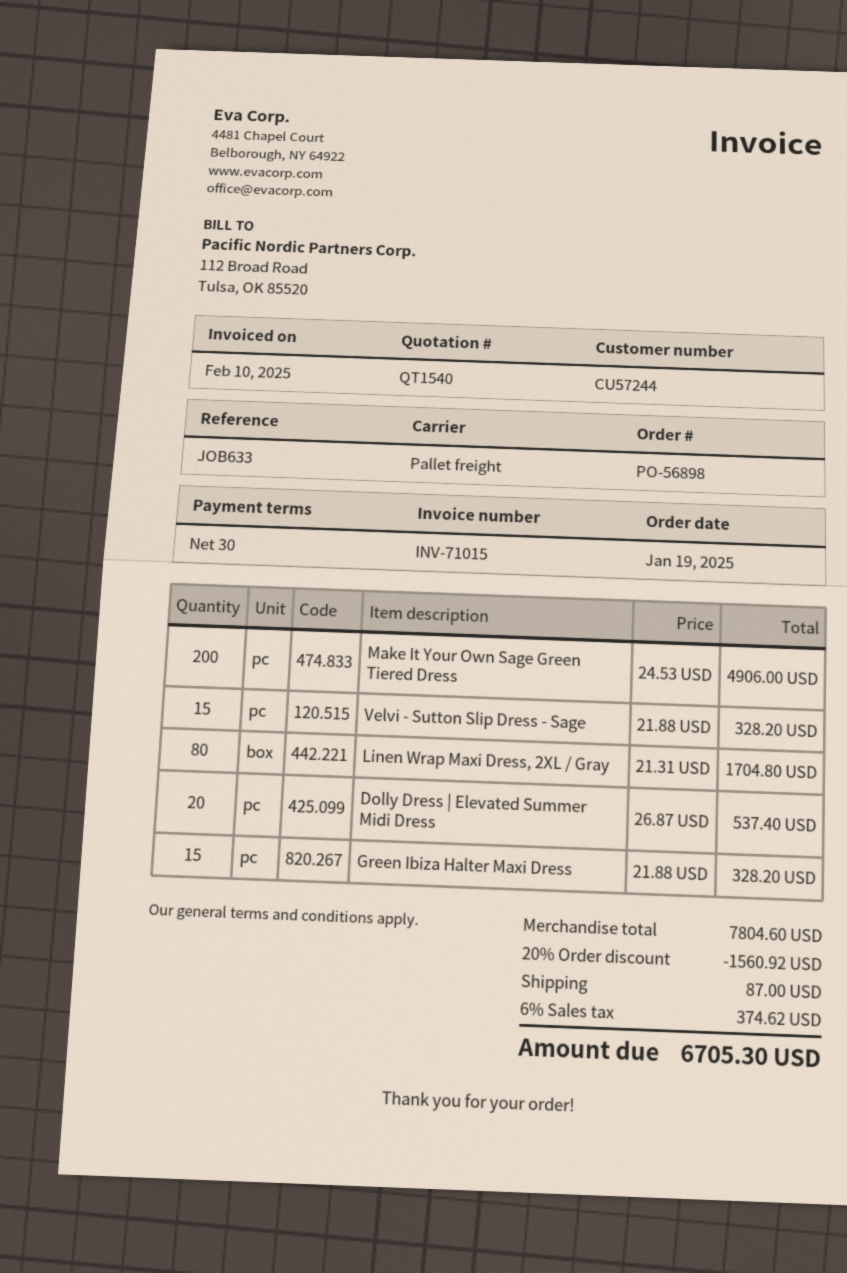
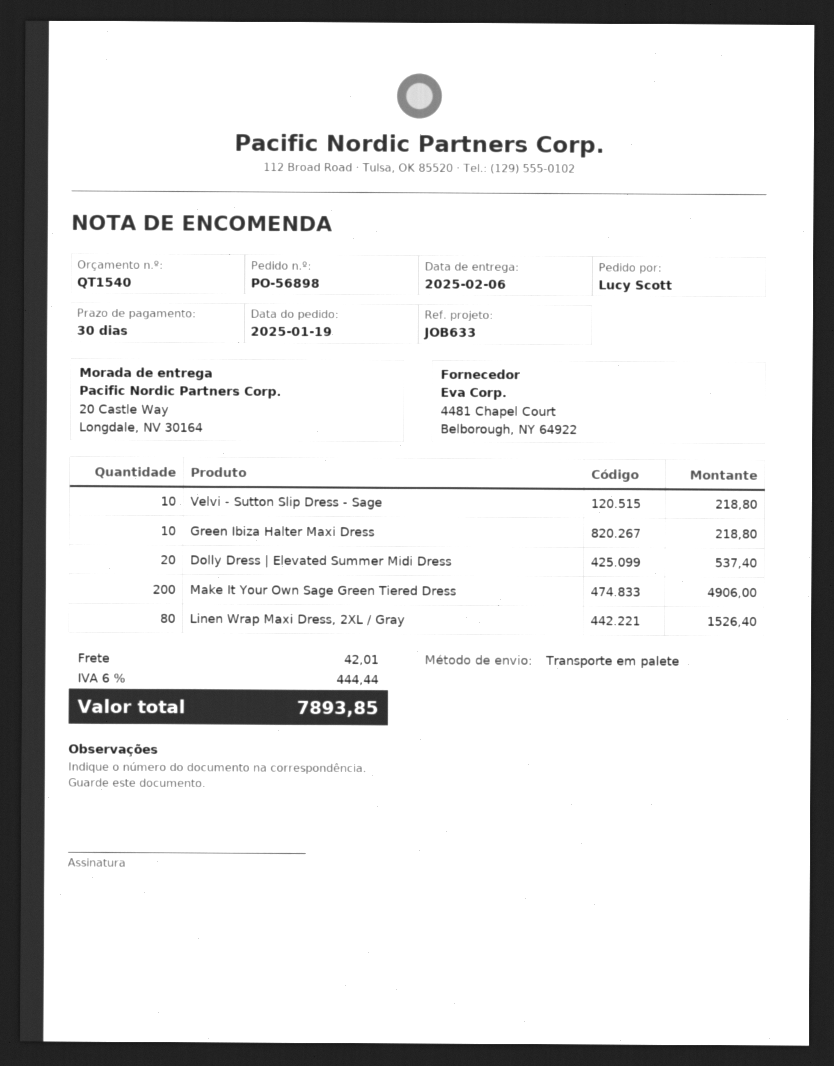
Velvi - Sutton Slip Dress - Sage: 15 for 328.20 -> 10 for 218.80
Linen Wrap Maxi Dress, 2XL / Gray: 80 for 1704.80 -> 80 for 1526.40
Green Ibiza Halter Maxi Dress: 15 for 328.20 -> 10 for 218.80
discount: 20% = 1560.92 -> none
shipping: 87.00 -> 42.01
tax: 6% = 374.62 -> 6% = 444.44
total: 6705.30 -> 7893.85

